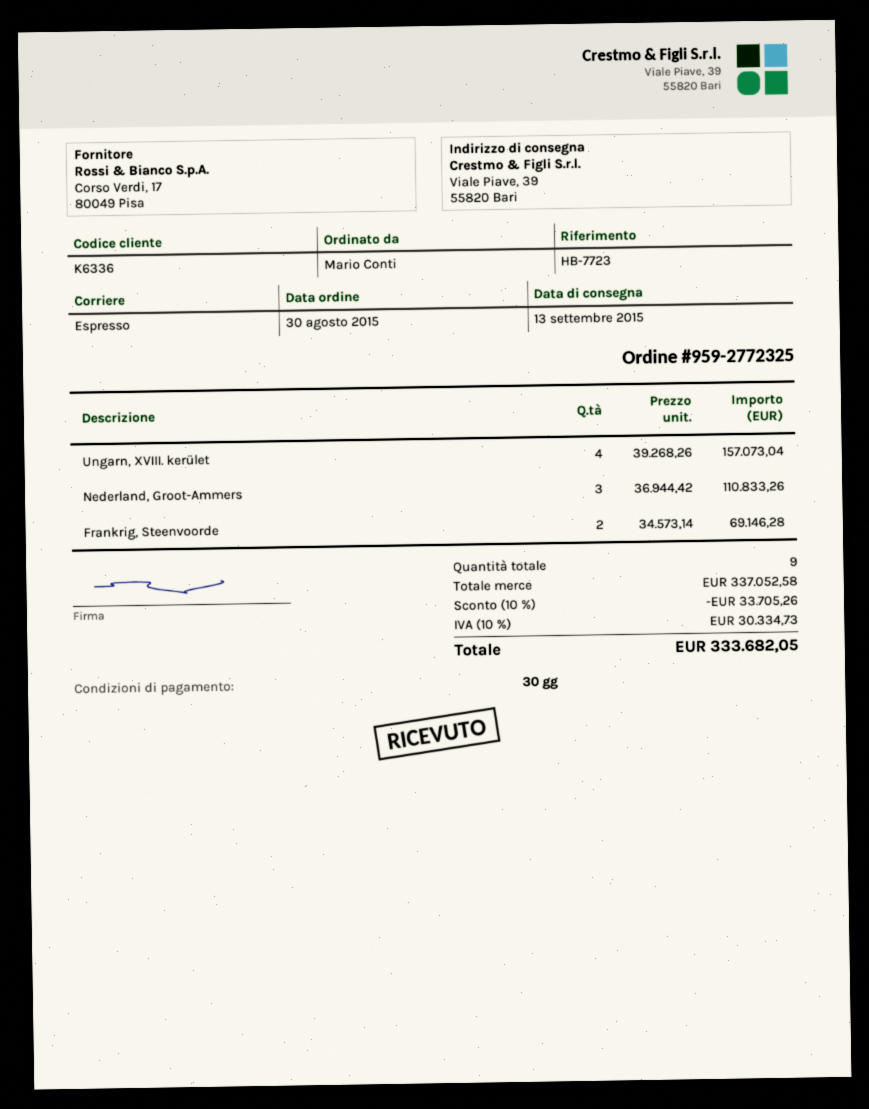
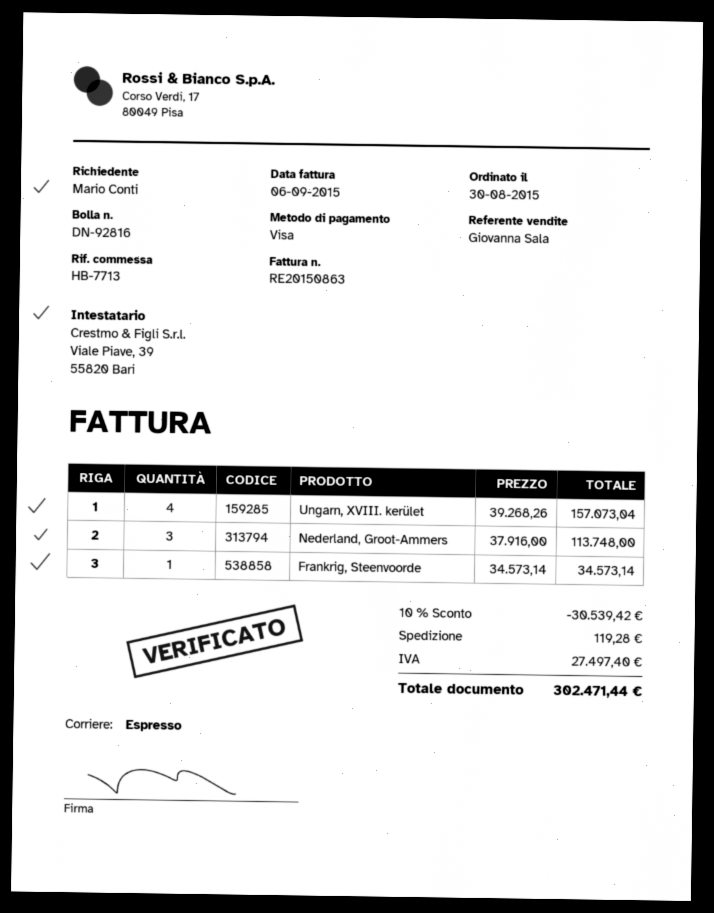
reference: HB-7723 -> HB-7713
Nederland, Groot-Ammers: 3 x 36944.42 = 110833.26 -> 3 x 37916.00 = 113748.00
Frankrig, Steenvoorde: 2 x 34573.14 = 69146.28 -> 1 x 34573.14 = 34573.14
discount: 10% = 33705.26 -> 10% = 30539.42
shipping: none -> 119.28
tax: 30334.73 -> 27497.40
total: 333682.05 -> 302471.44

